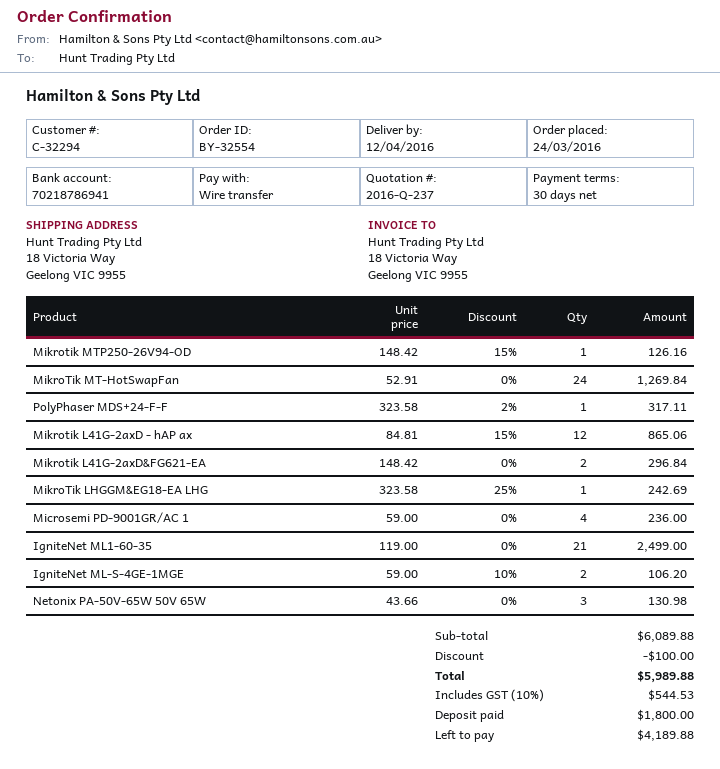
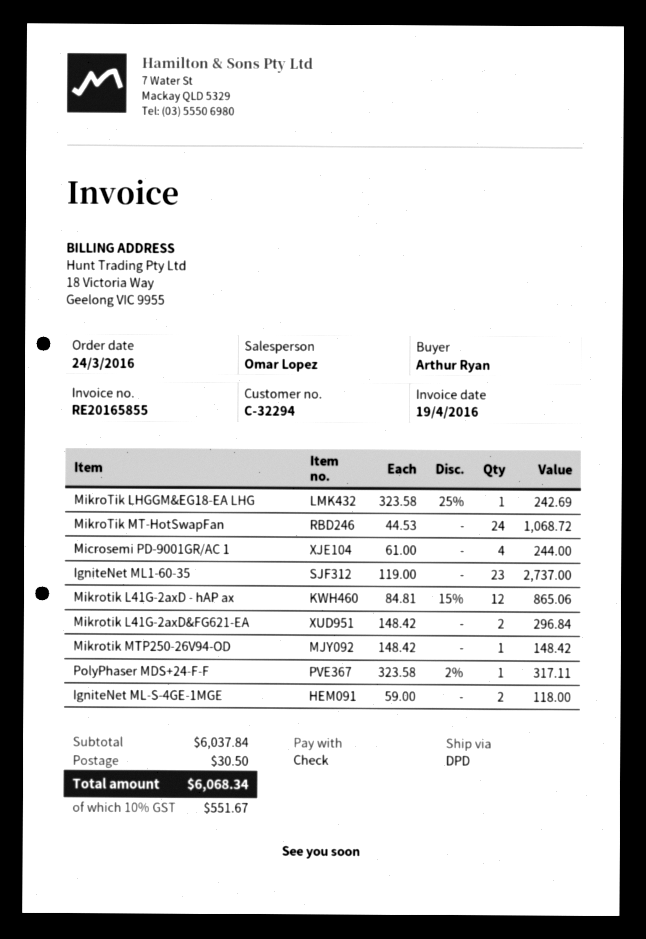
payment method: bank transfer -> cheque
Mikrotik MTP250-26V94-OD: 1 x 148.42 - 15% = 126.16 -> 1 x 148.42 = 148.42
MikroTik MT-HotSwapFan: 24 x 52.91 = 1269.84 -> 24 x 44.53 = 1068.72
Microsemi PD-9001GR/AC 1: 4 x 59.00 = 236.00 -> 4 x 61.00 = 244.00
IgniteNet ML1-60-35: 21 x 119.00 = 2499.00 -> 23 x 119.00 = 2737.00
IgniteNet ML-S-4GE-1MGE: 2 x 59.00 - 10% = 106.20 -> 2 x 59.00 = 118.00
Netonix PA-50V-65W 50V 65W: 3 x 43.66 = 130.98 -> none
subtotal: 6089.88 -> 6037.84
discount: 100.00 -> none
shipping: none -> 30.50
tax: 10% = 544.53 -> 10% = 551.67
total: 5989.88 -> 6068.34

